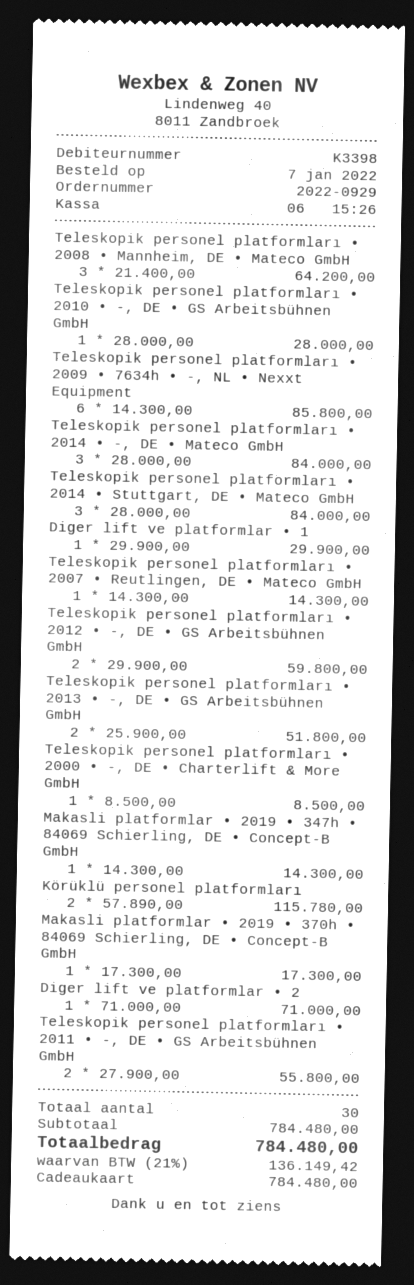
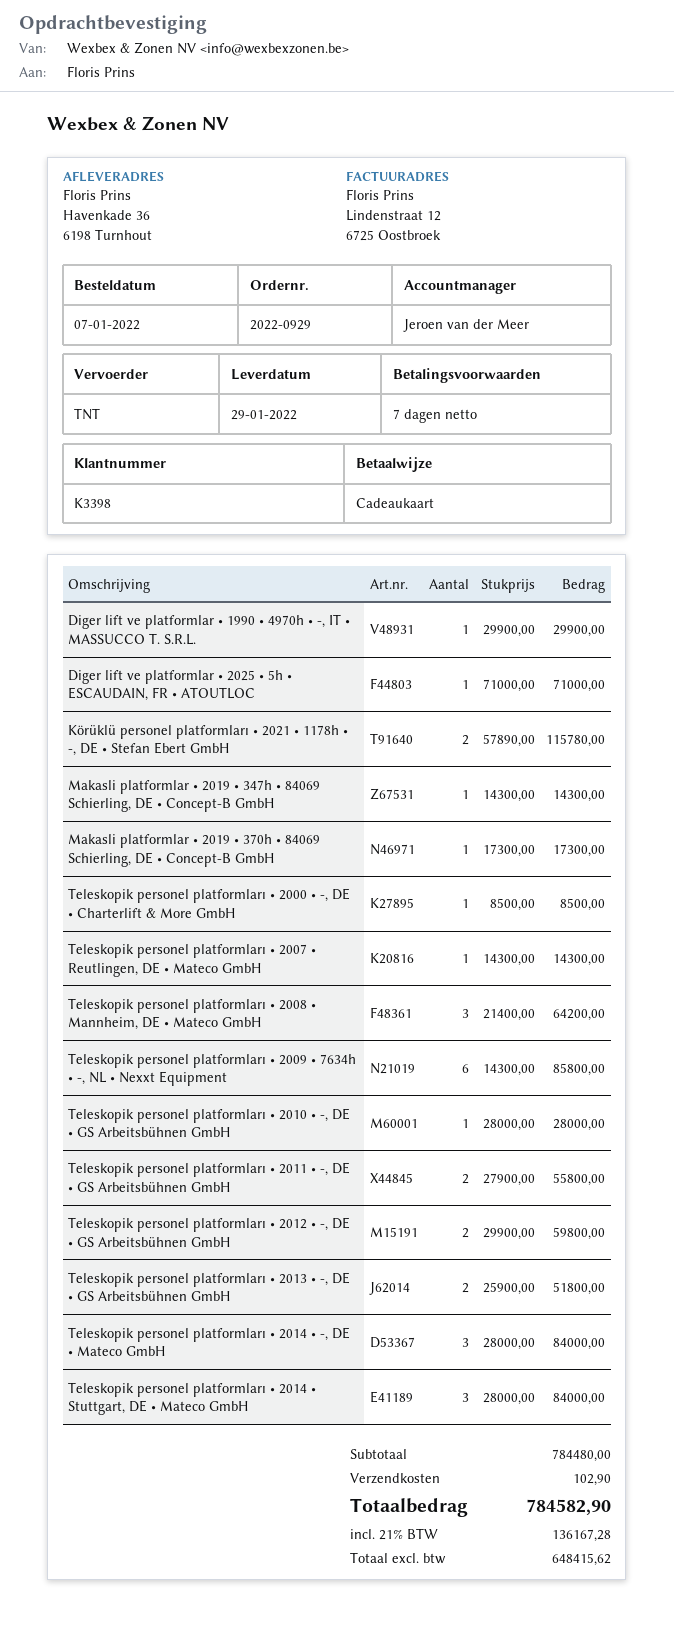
shipping: none -> 102.90
tax: 21% = 136149.42 -> 21% = 136167.28
total: 784480.00 -> 784582.90

